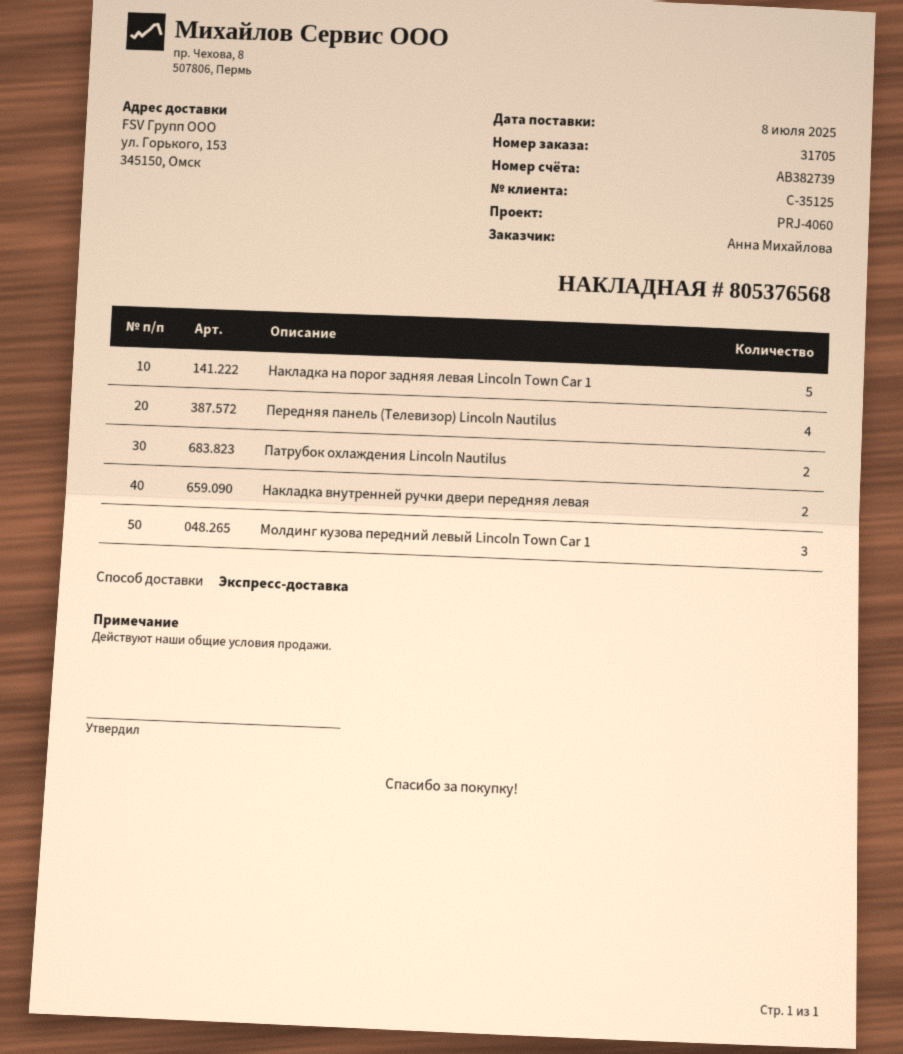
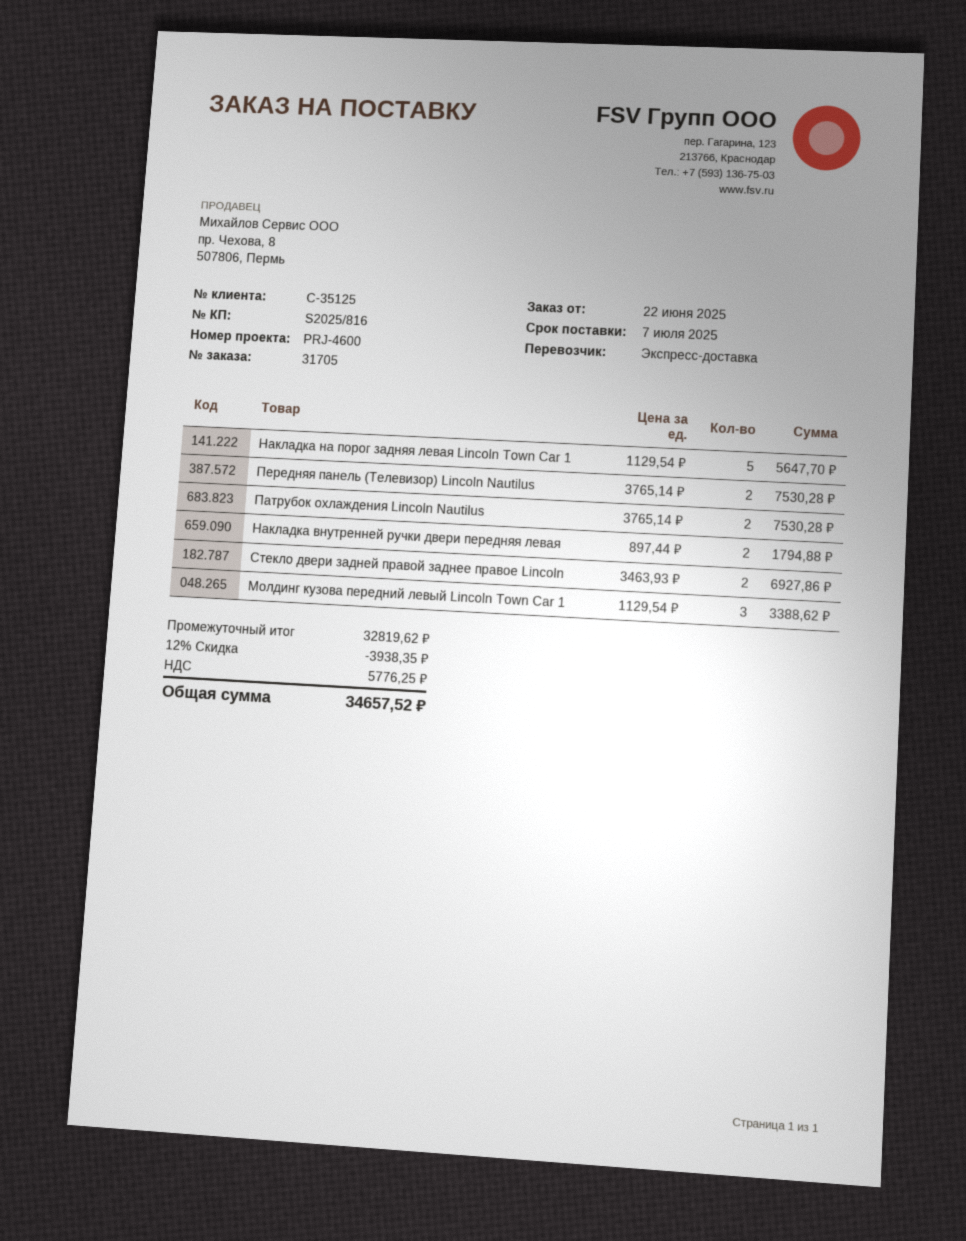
delivery date: 2025-07-08 -> 2025-07-07
reference: PRJ-4060 -> PRJ-4600
Передняя панель (Телевизор) Lincoln Nautilus: 4 -> 2
Стекло двери задней правой заднее правое Lincoln: none -> 2

